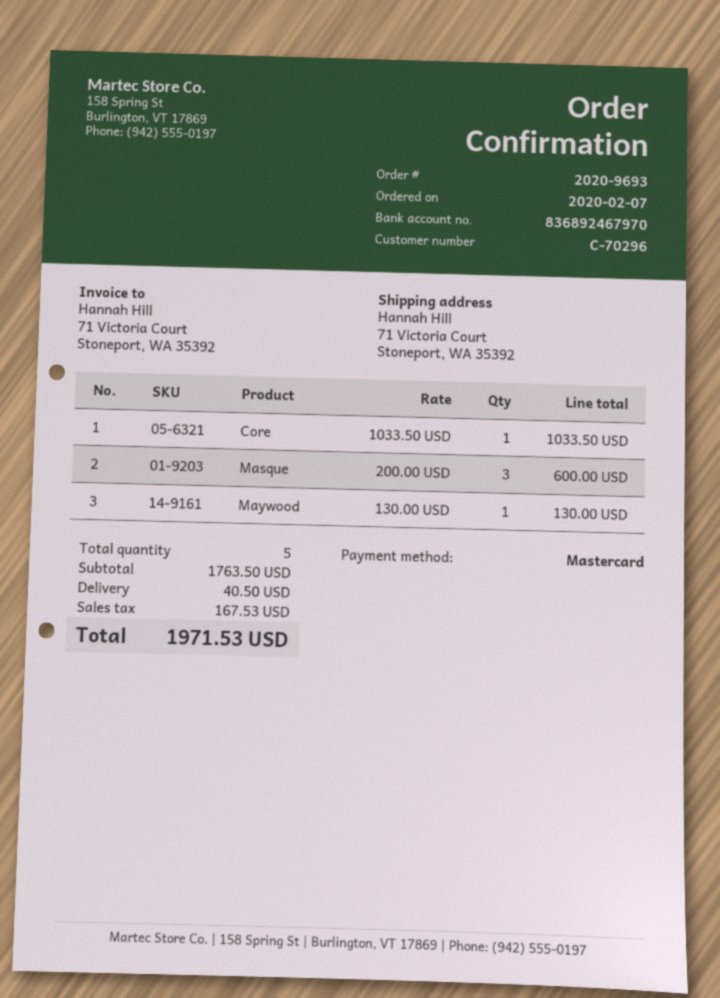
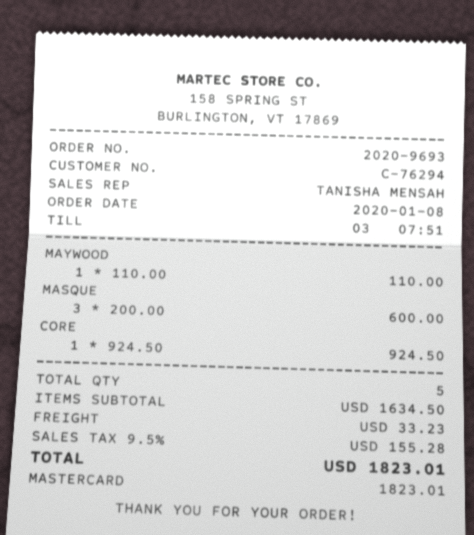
order date: 2020-02-07 -> 2020-01-08
customer number: C-70296 -> C-76294
Core: 1 x 1033.50 = 1033.50 -> 1 x 924.50 = 924.50
Maywood: 1 x 130.00 = 130.00 -> 1 x 110.00 = 110.00
subtotal: 1763.50 -> 1634.50
shipping: 40.50 -> 33.23
tax: 167.53 -> 155.28
total: 1971.53 -> 1823.01

